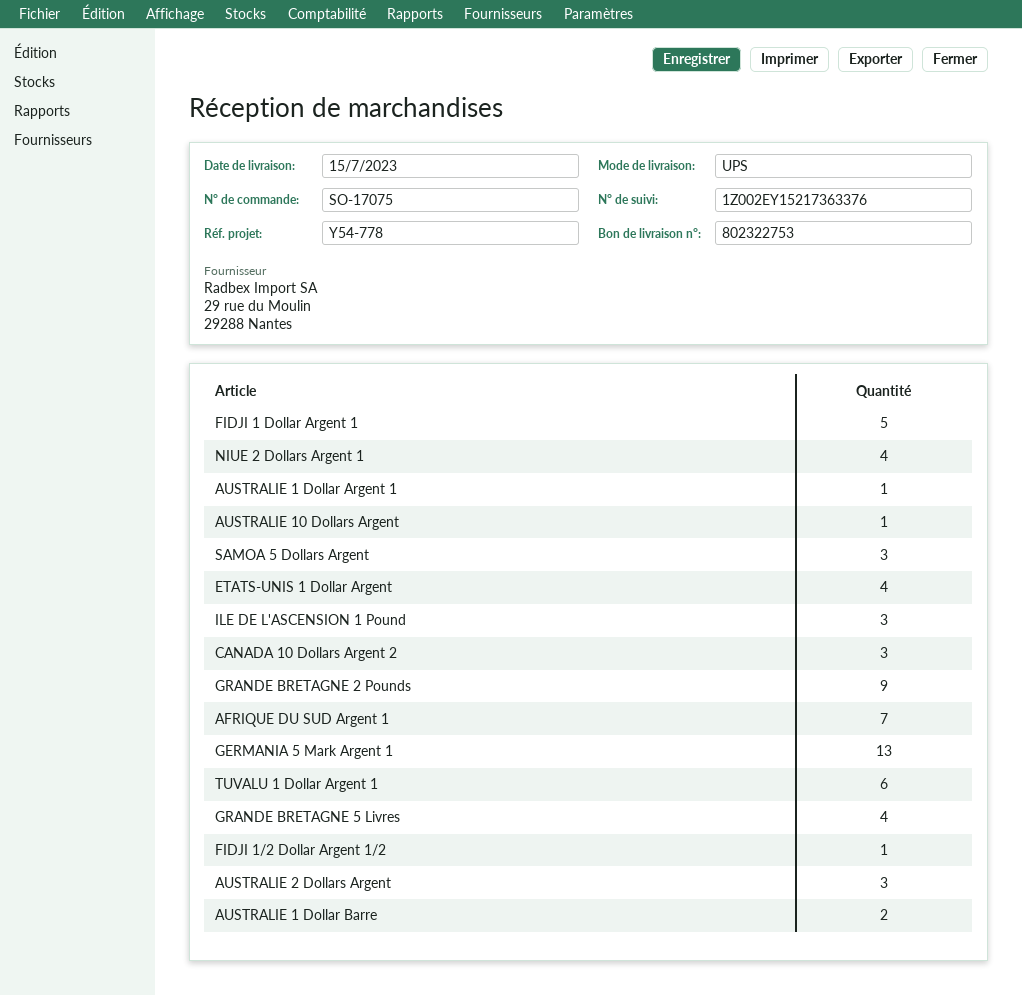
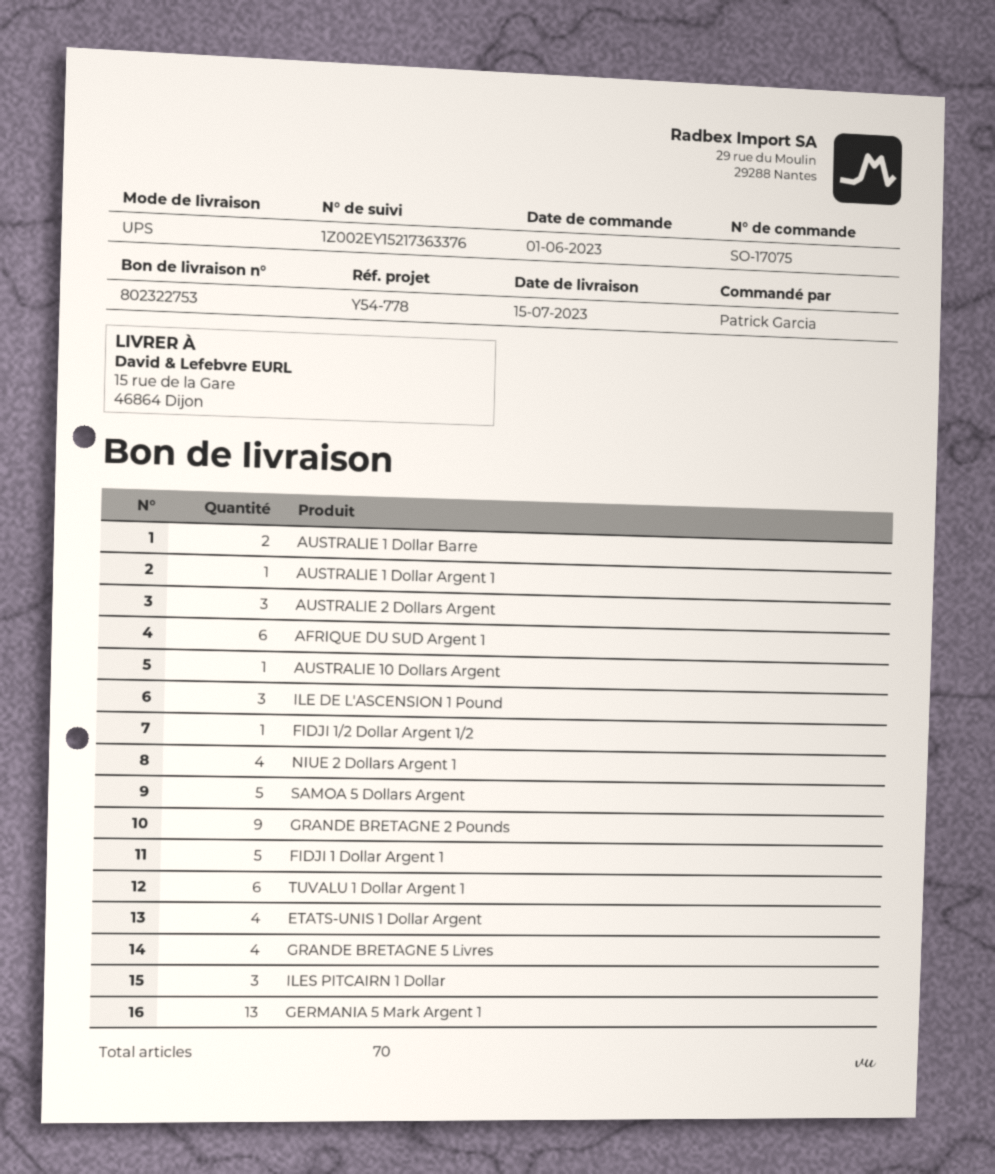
SAMOA 5 Dollars Argent: 3 -> 5
CANADA 10 Dollars Argent 2: 3 -> none
AFRIQUE DU SUD Argent 1: 7 -> 6
ILES PITCAIRN 1 Dollar: none -> 3

